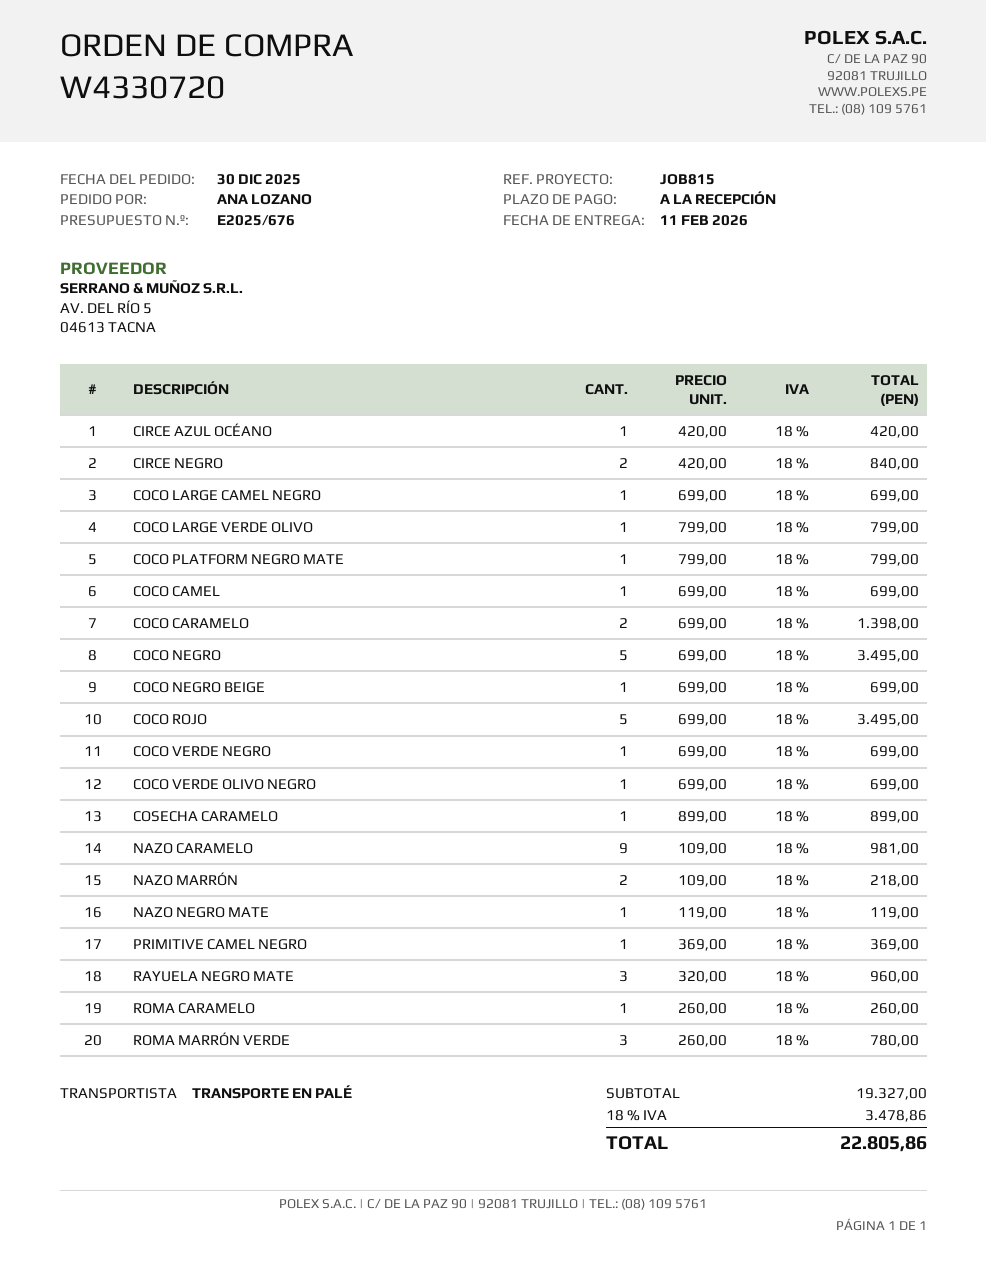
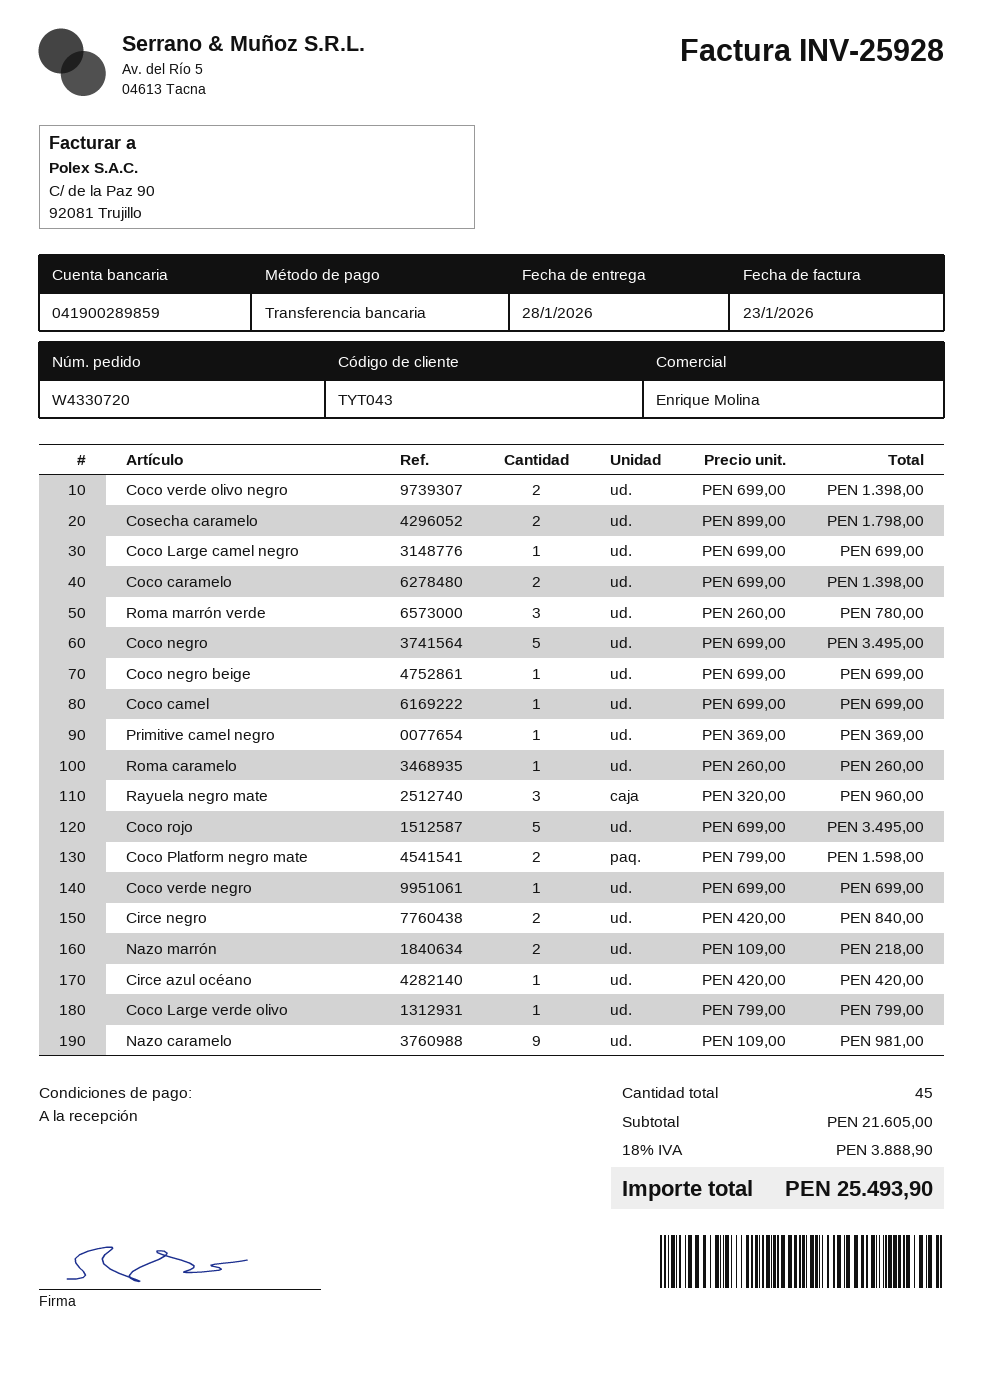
delivery date: 2026-02-11 -> 2026-01-28
COCO PLATFORM NEGRO MATE: 1 x 799.00 = 799.00 -> 2 x 799.00 = 1598.00
COCO VERDE OLIVO NEGRO: 1 x 699.00 = 699.00 -> 2 x 699.00 = 1398.00
COSECHA CARAMELO: 1 x 899.00 = 899.00 -> 2 x 899.00 = 1798.00
NAZO NEGRO MATE: 1 x 119.00 = 119.00 -> none
subtotal: 19327.00 -> 21605.00
tax: 18% = 3478.86 -> 18% = 3888.90
total: 22805.86 -> 25493.90

